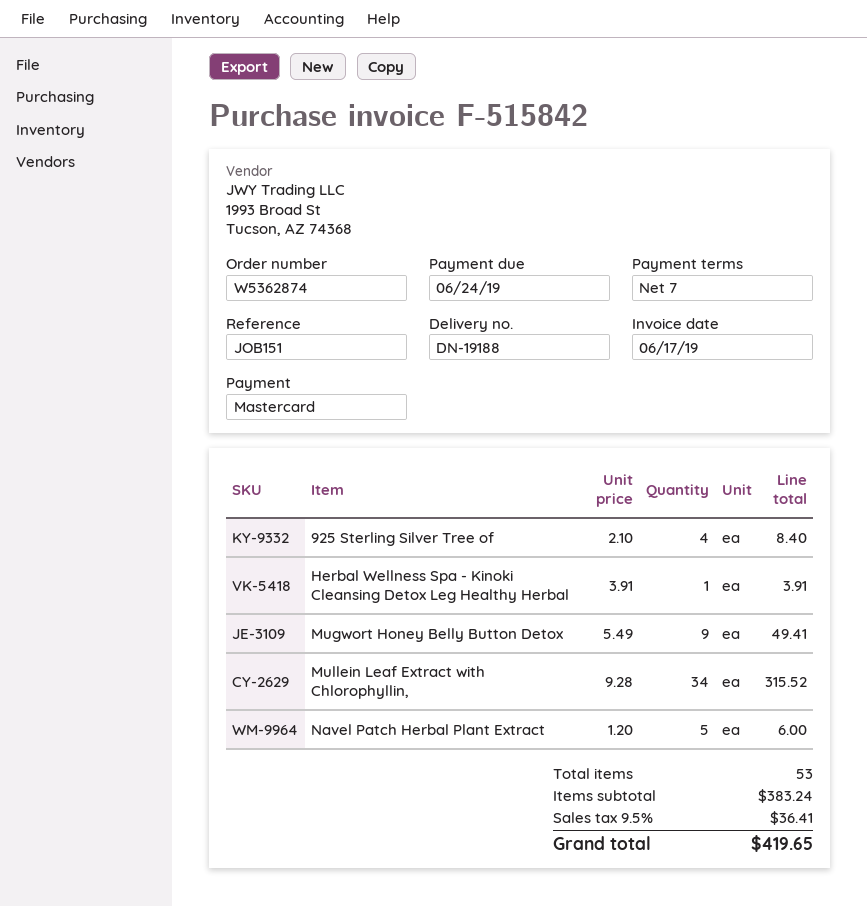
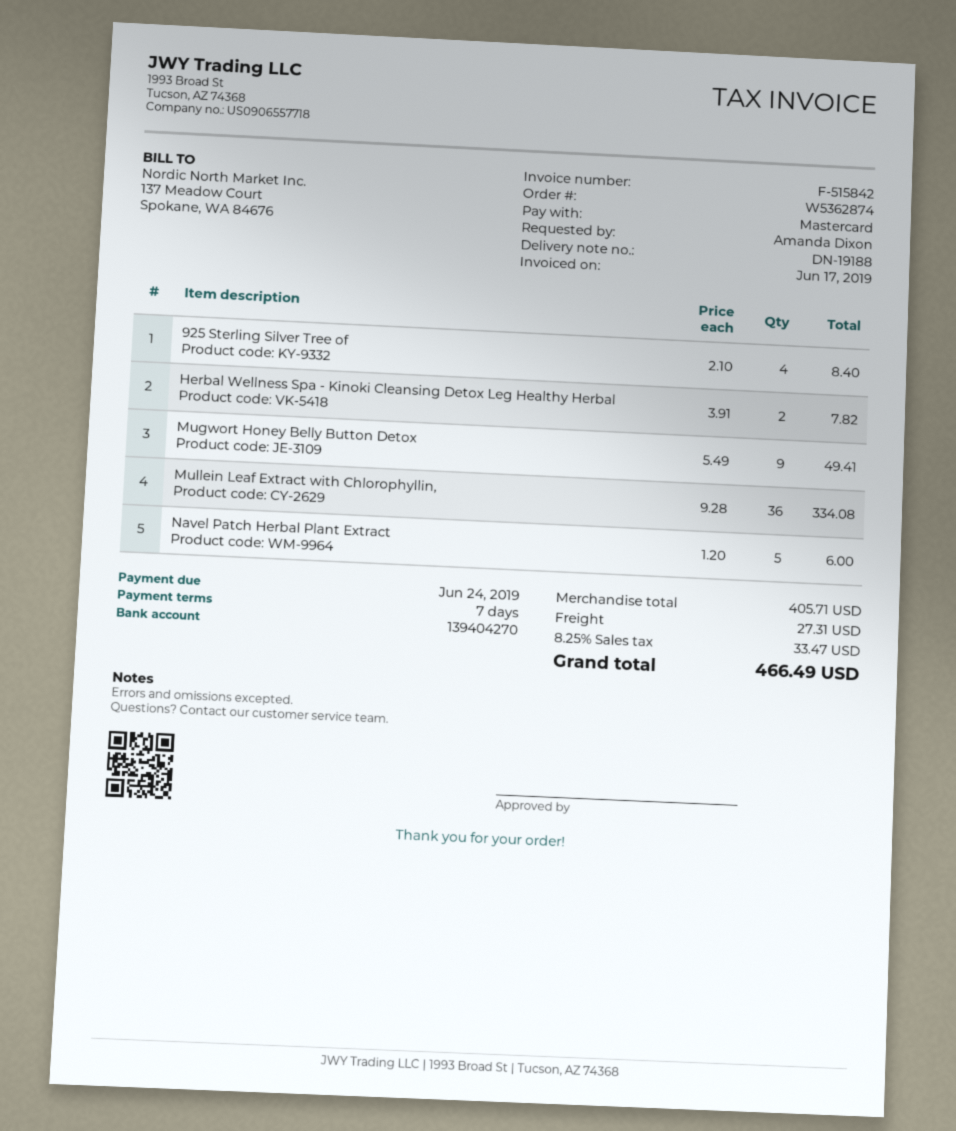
Herbal Wellness Spa - Kinoki Cleansing Detox Leg Healthy Herbal: 1 x 3.91 = 3.91 -> 2 x 3.91 = 7.82
Mullein Leaf Extract with Chlorophyllin,: 34 x 9.28 = 315.52 -> 36 x 9.28 = 334.08
subtotal: 383.24 -> 405.71
shipping: none -> 27.31
tax: 9.5% = 36.41 -> 8.25% = 33.47
total: 419.65 -> 466.49

